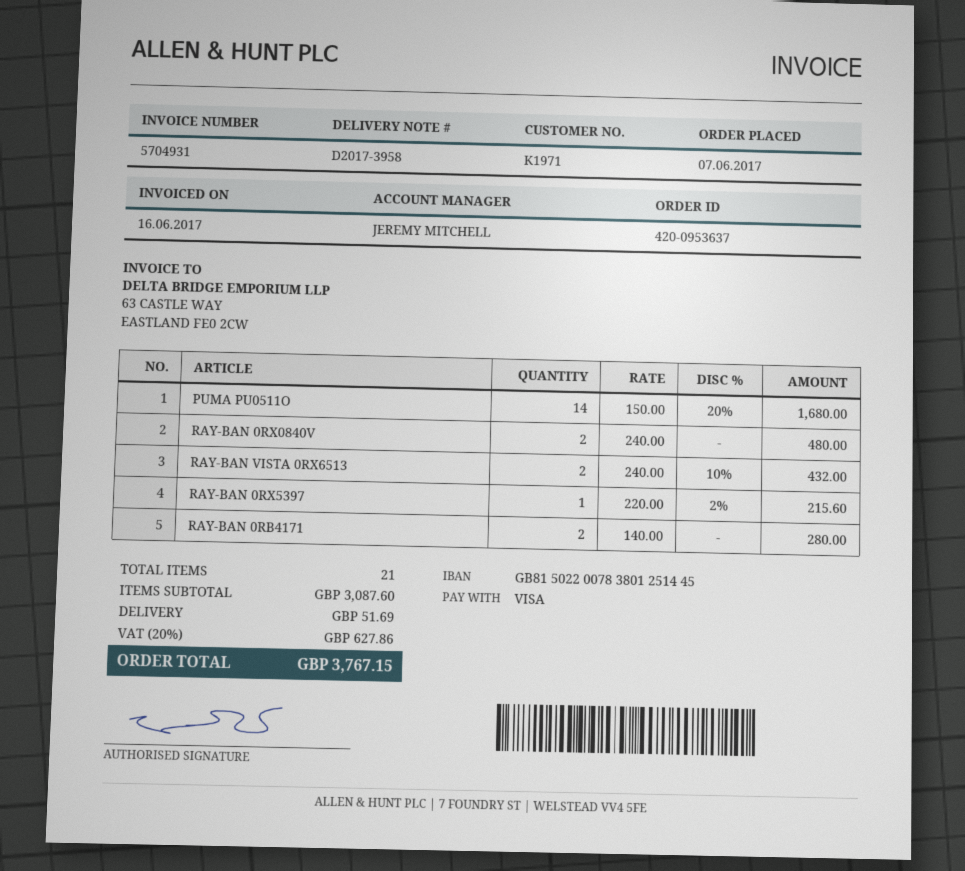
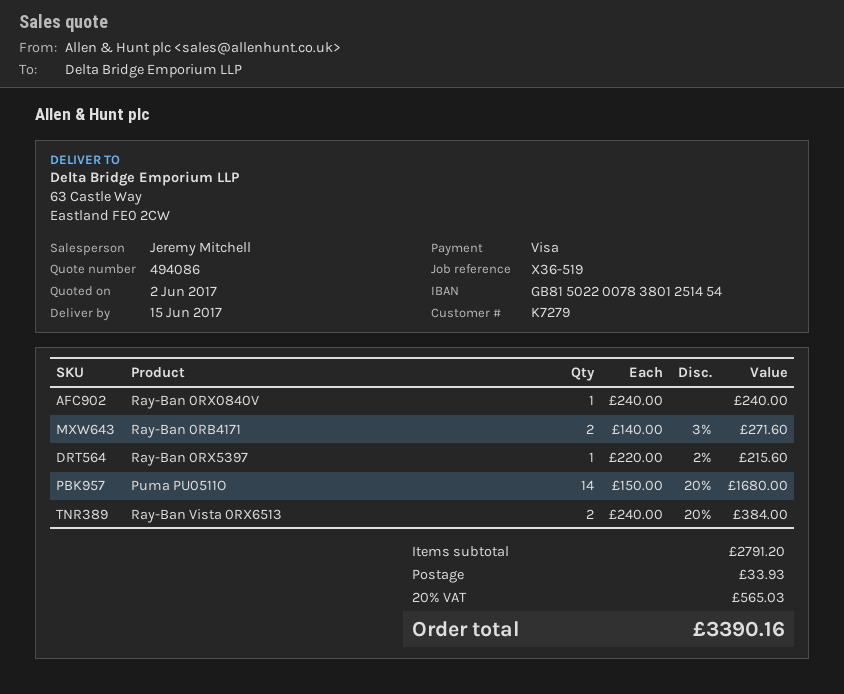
customer number: K1971 -> K7279
bank account: GB81502200783801251445 -> GB81502200783801251454
RAY-BAN 0RX0840V: 2 x 240.00 = 480.00 -> 1 x 240.00 = 240.00
RAY-BAN VISTA 0RX6513: 2 x 240.00 - 10% = 432.00 -> 2 x 240.00 - 20% = 384.00
RAY-BAN 0RB4171: 2 x 140.00 = 280.00 -> 2 x 140.00 - 3% = 271.60
subtotal: 3087.60 -> 2791.20
shipping: 51.69 -> 33.93
tax: 20% = 627.86 -> 20% = 565.03
total: 3767.15 -> 3390.16

